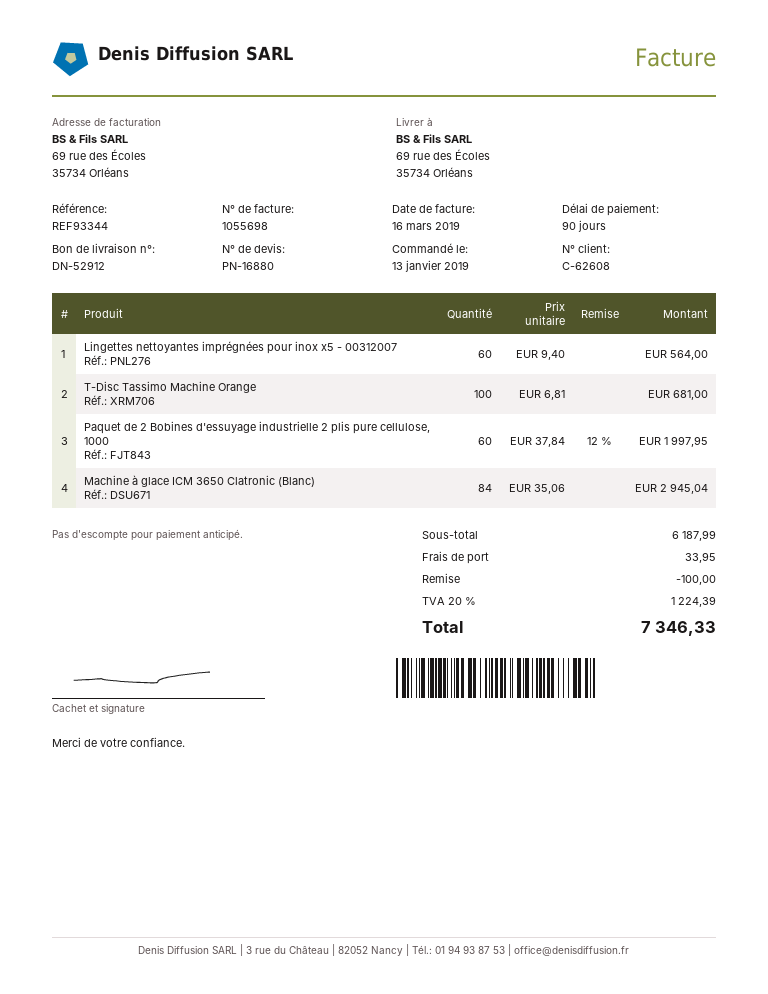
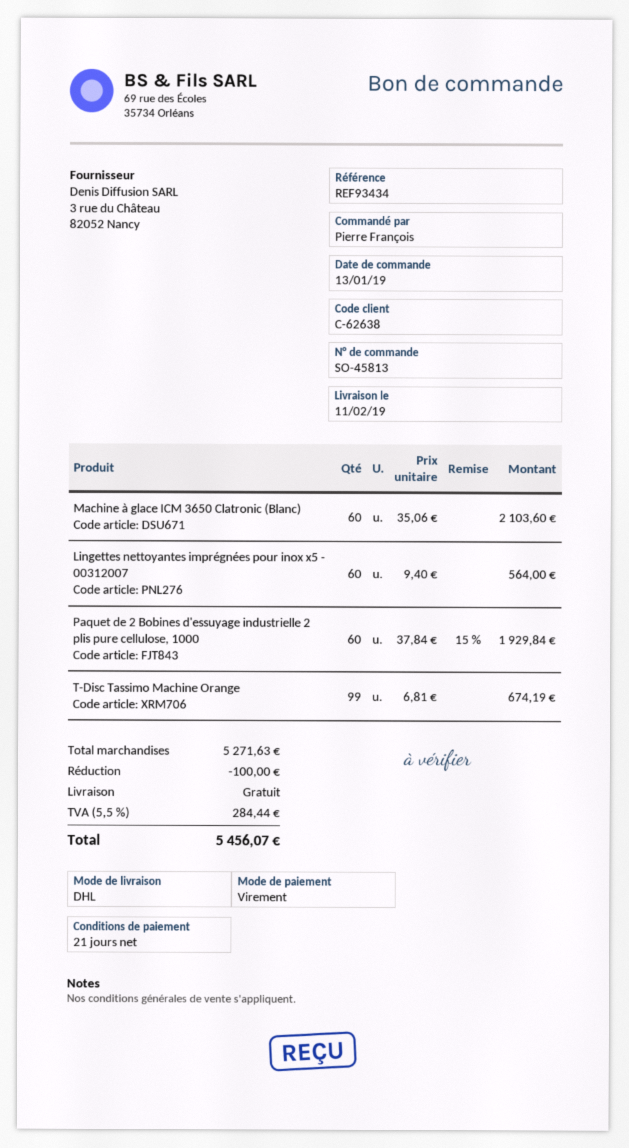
payment terms: 90 days -> 21 days
customer number: C-62608 -> C-62638
reference: REF93344 -> REF93434
T-Disc Tassimo Machine Orange: 100 x 6.81 = 681.00 -> 99 x 6.81 = 674.19
Paquet de 2 Bobines d'essuyage industrielle 2 plis pure cellulose, 1000: 60 x 37.84 - 12% = 1997.95 -> 60 x 37.84 - 15% = 1929.84
Machine à glace ICM 3650 Clatronic (Blanc): 84 x 35.06 = 2945.04 -> 60 x 35.06 = 2103.60
subtotal: 6187.99 -> 5271.63
shipping: 33.95 -> 0.00
tax: 20% = 1224.39 -> 5.5% = 284.44
total: 7346.33 -> 5456.07

